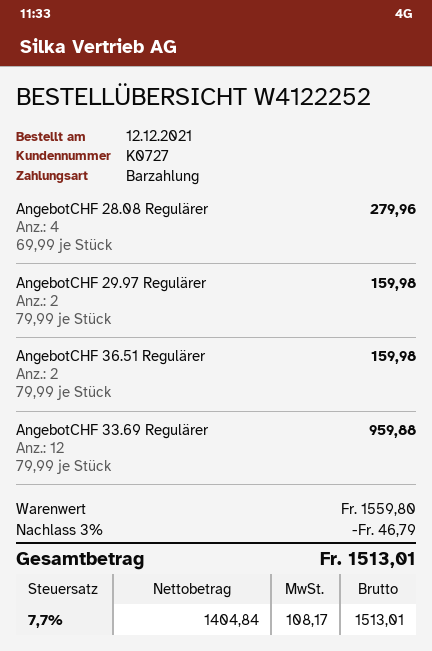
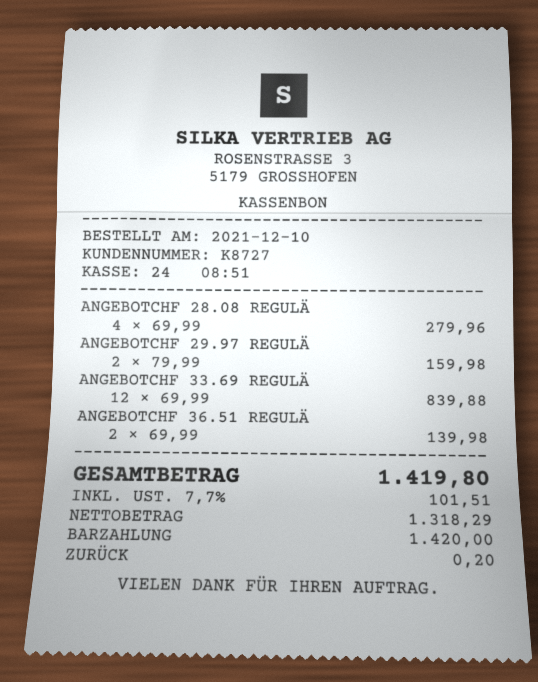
order date: 2021-12-12 -> 2021-12-10
customer number: K0727 -> K8727
AngebotCHF 36.51 Regulärer: 2 x 79.99 = 159.98 -> 2 x 69.99 = 139.98
AngebotCHF 33.69 Regulärer: 12 x 79.99 = 959.88 -> 12 x 69.99 = 839.88
discount: 3% = 46.79 -> none
net: 1404.84 -> 1318.29
tax: 7.7% = 108.17 -> 7.7% = 101.51
total: 1513.01 -> 1419.80

